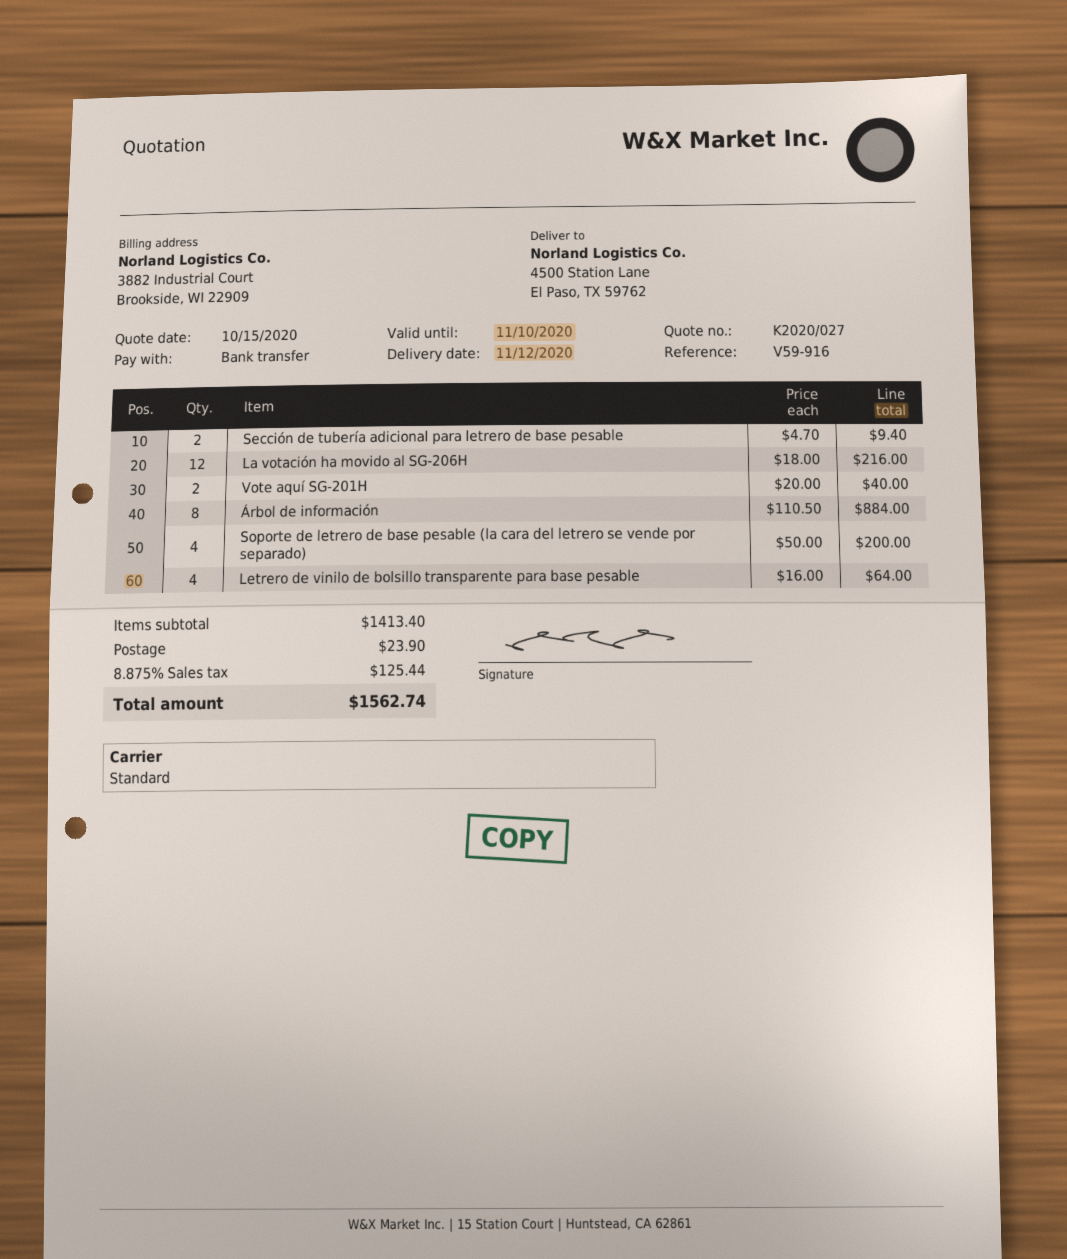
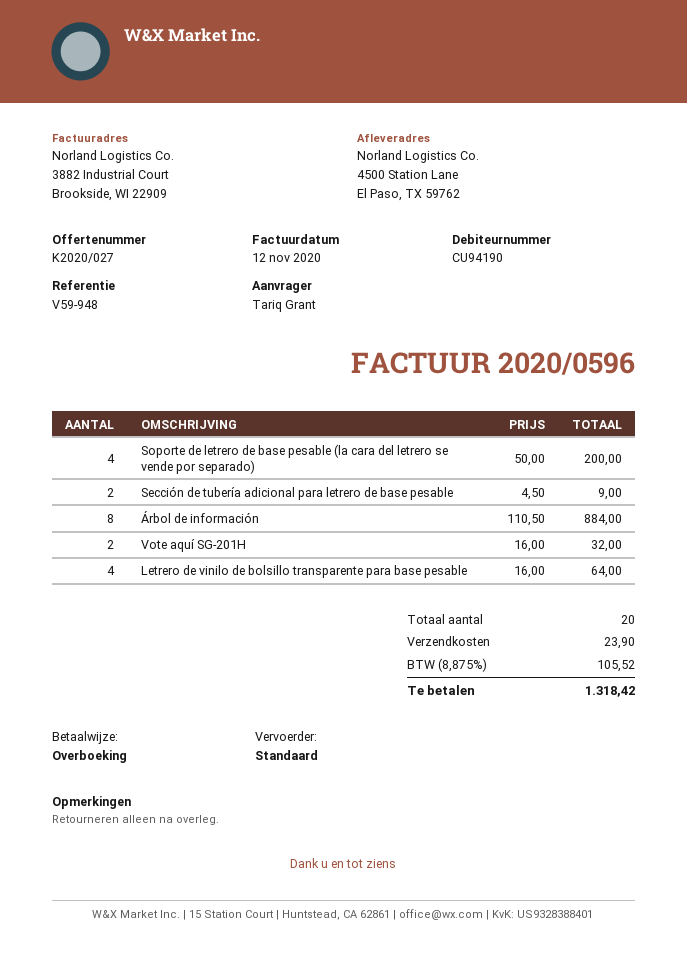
reference: V59-916 -> V59-948
Sección de tubería adicional para letrero de base pesable: 2 x 4.70 = 9.40 -> 2 x 4.50 = 9.00
La votación ha movido al SG-206H: 12 x 18.00 = 216.00 -> none
Vote aquí SG-201H: 2 x 20.00 = 40.00 -> 2 x 16.00 = 32.00
tax: 8.875% = 125.44 -> 8.875% = 105.52
total: 1562.74 -> 1318.42

